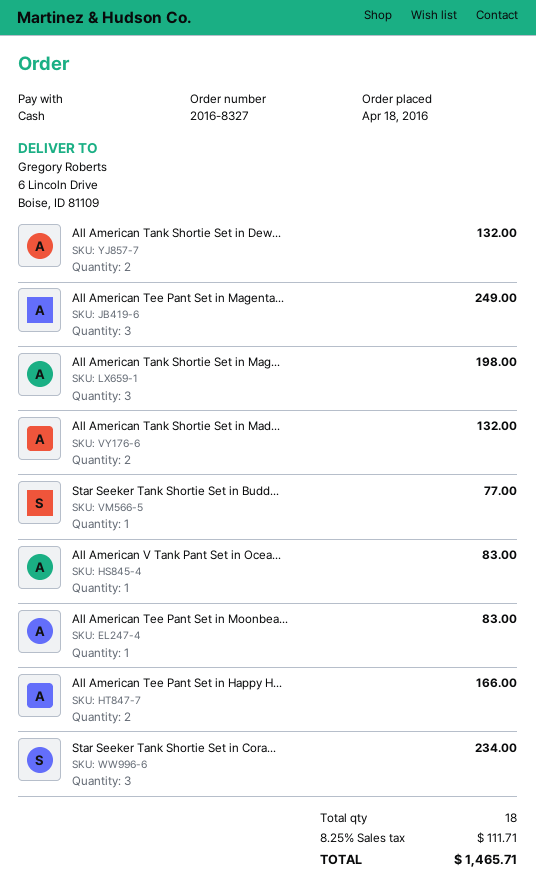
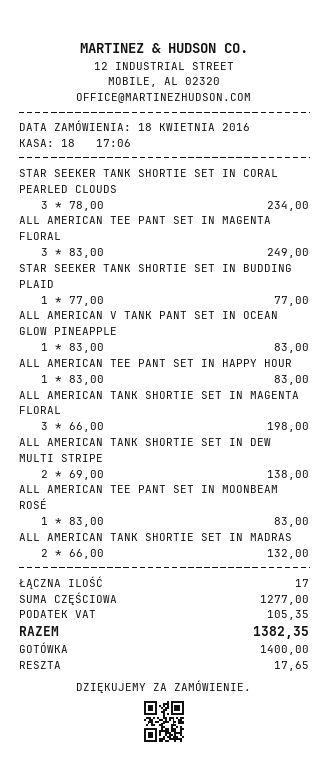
All American Tank Shortie Set in Dew...: 2 for 132.00 -> 2 for 138.00
All American Tee Pant Set in Happy H...: 2 for 166.00 -> 1 for 83.00
total quantity: 18 -> 17
tax: 111.71 -> 105.35
total: 1465.71 -> 1382.35

